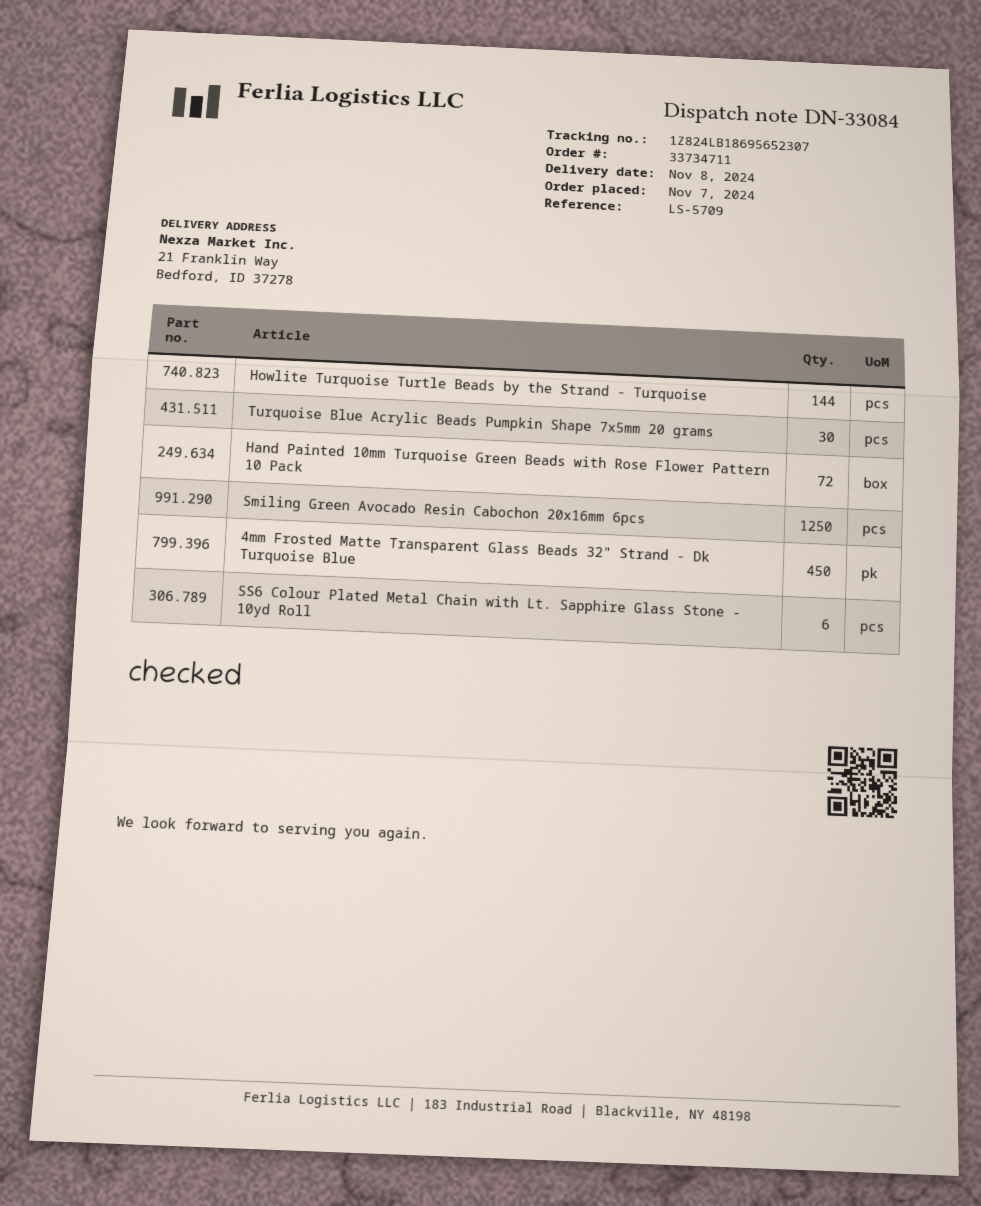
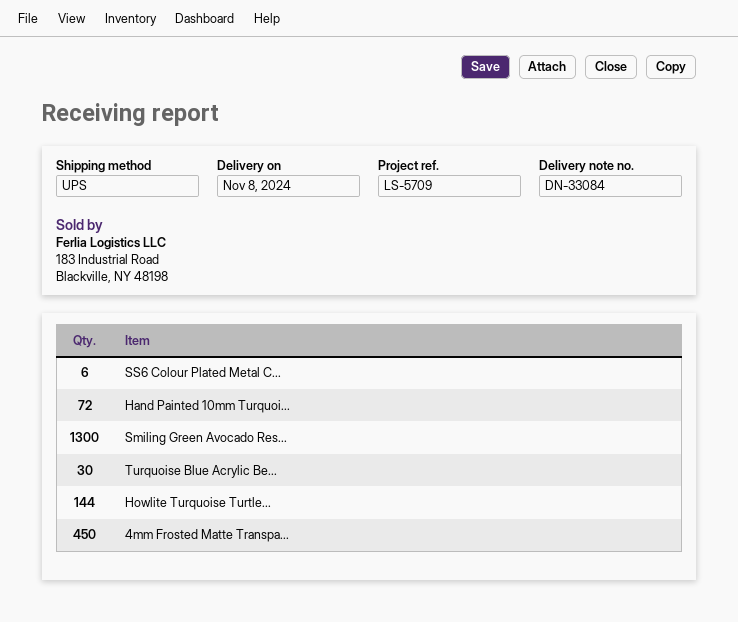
Smiling Green Avocado Resin Cabochon 20x16mm 6pcs: 1250 -> 1300

